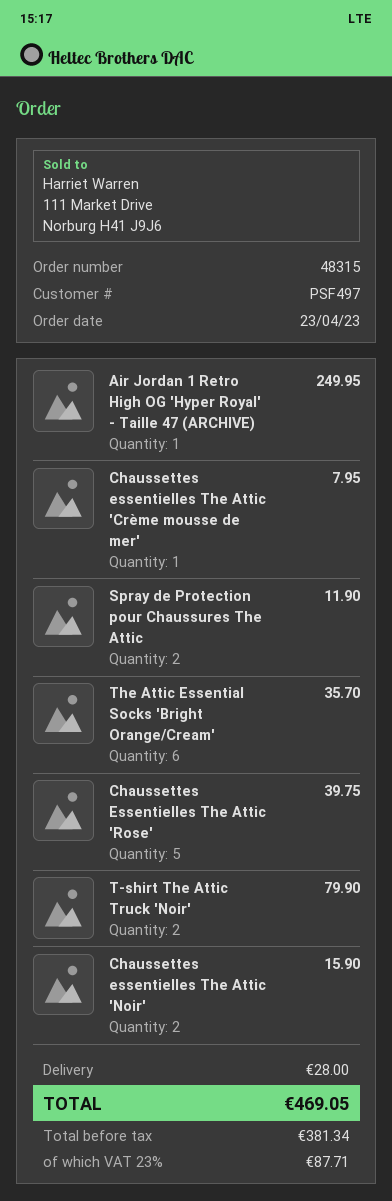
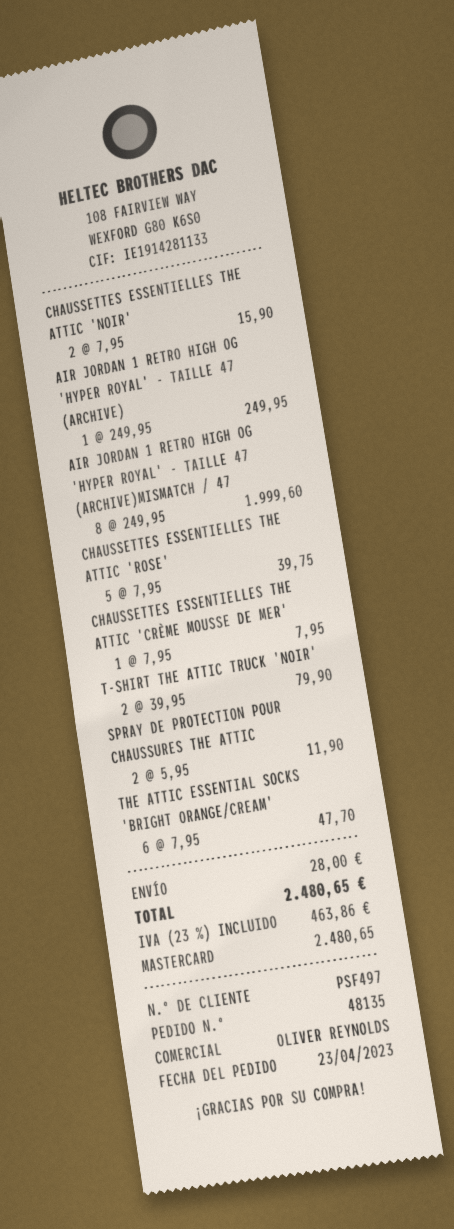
order number: 48315 -> 48135
The Attic Essential Socks 'Bright Orange/Cream': 6 for 35.70 -> 6 for 47.70
AIR JORDAN 1 RETRO HIGH OG 'HYPER ROYAL' - TAILLE 47 (ARCHIVE)MISMATCH / 47: none -> 8 for 1999.60
tax: 23% = 87.71 -> 23% = 463.86
total: 469.05 -> 2480.65

